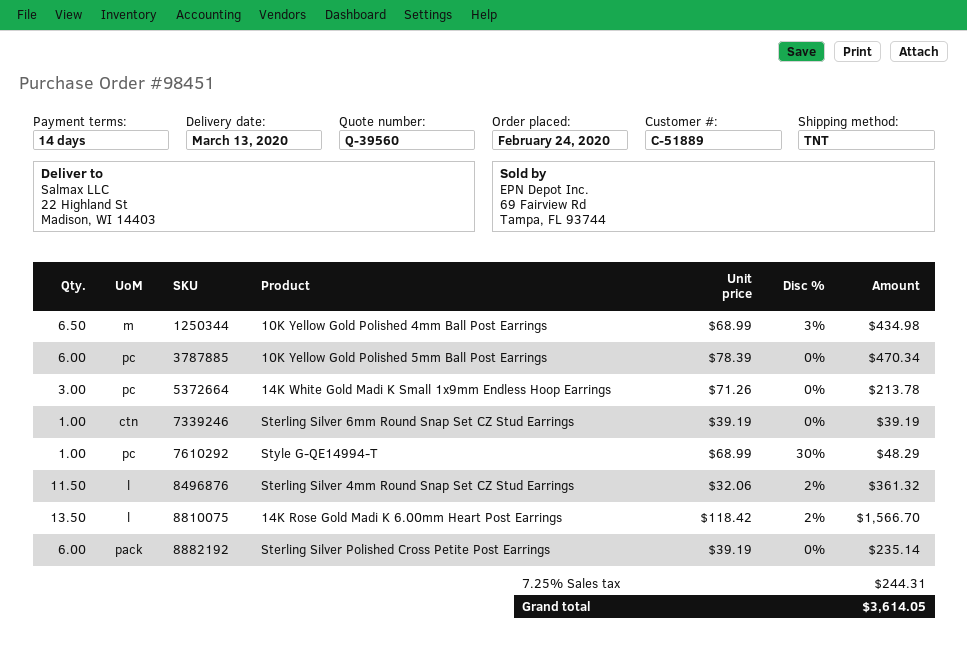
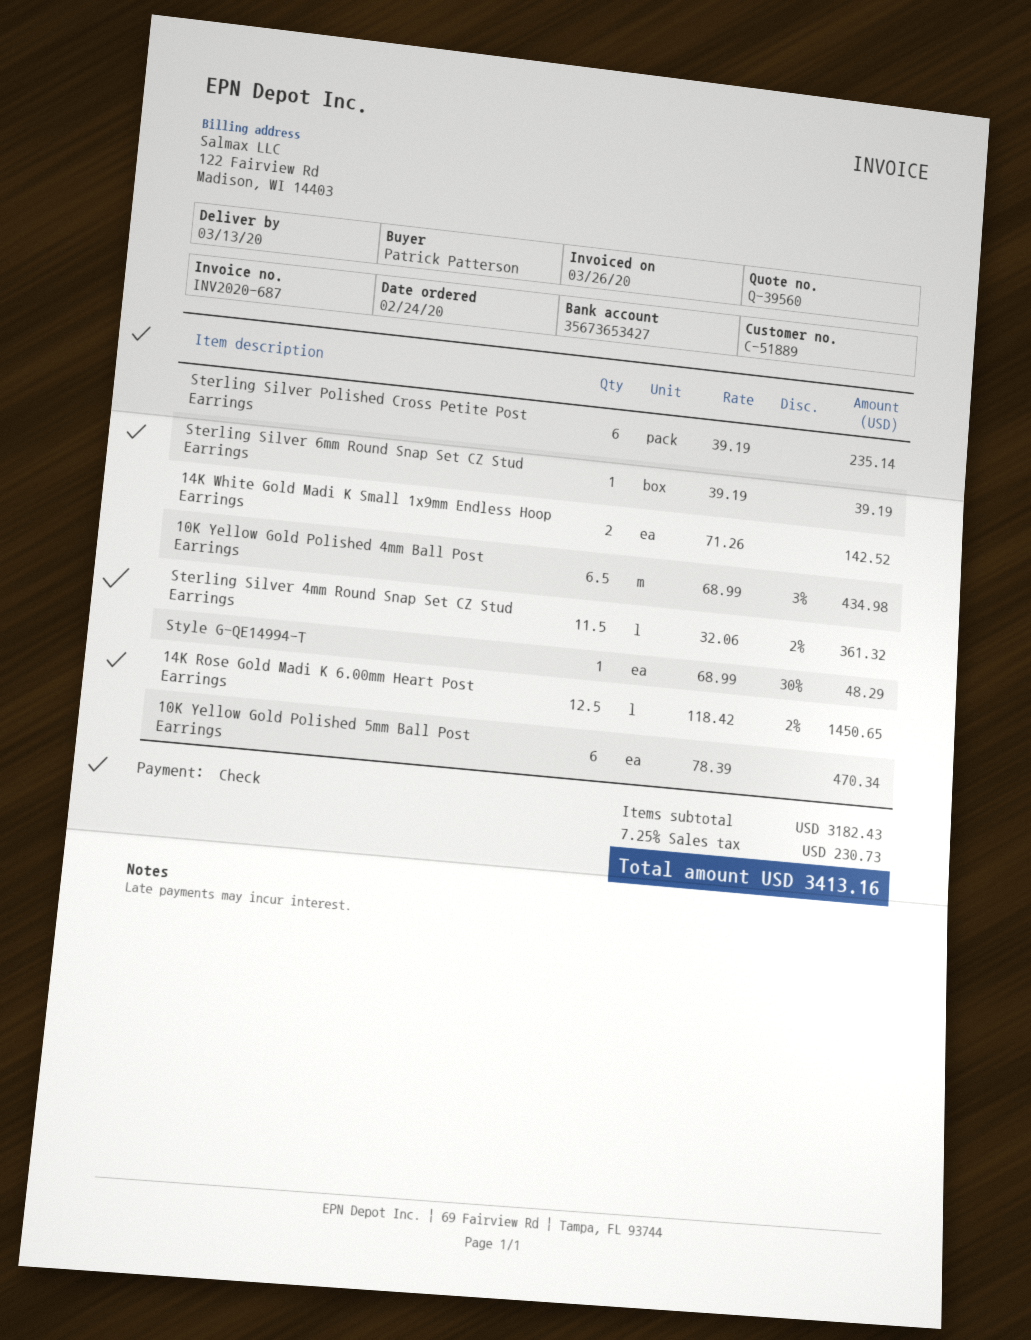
14K White Gold Madi K Small 1x9mm Endless Hoop Earrings: 3 x 71.26 = 213.78 -> 2 x 71.26 = 142.52
14K Rose Gold Madi K 6.00mm Heart Post Earrings: 13.5 x 118.42 - 2% = 1566.70 -> 12.5 x 118.42 - 2% = 1450.65
tax: 7.25% = 244.31 -> 7.25% = 230.73
total: 3614.05 -> 3413.16

